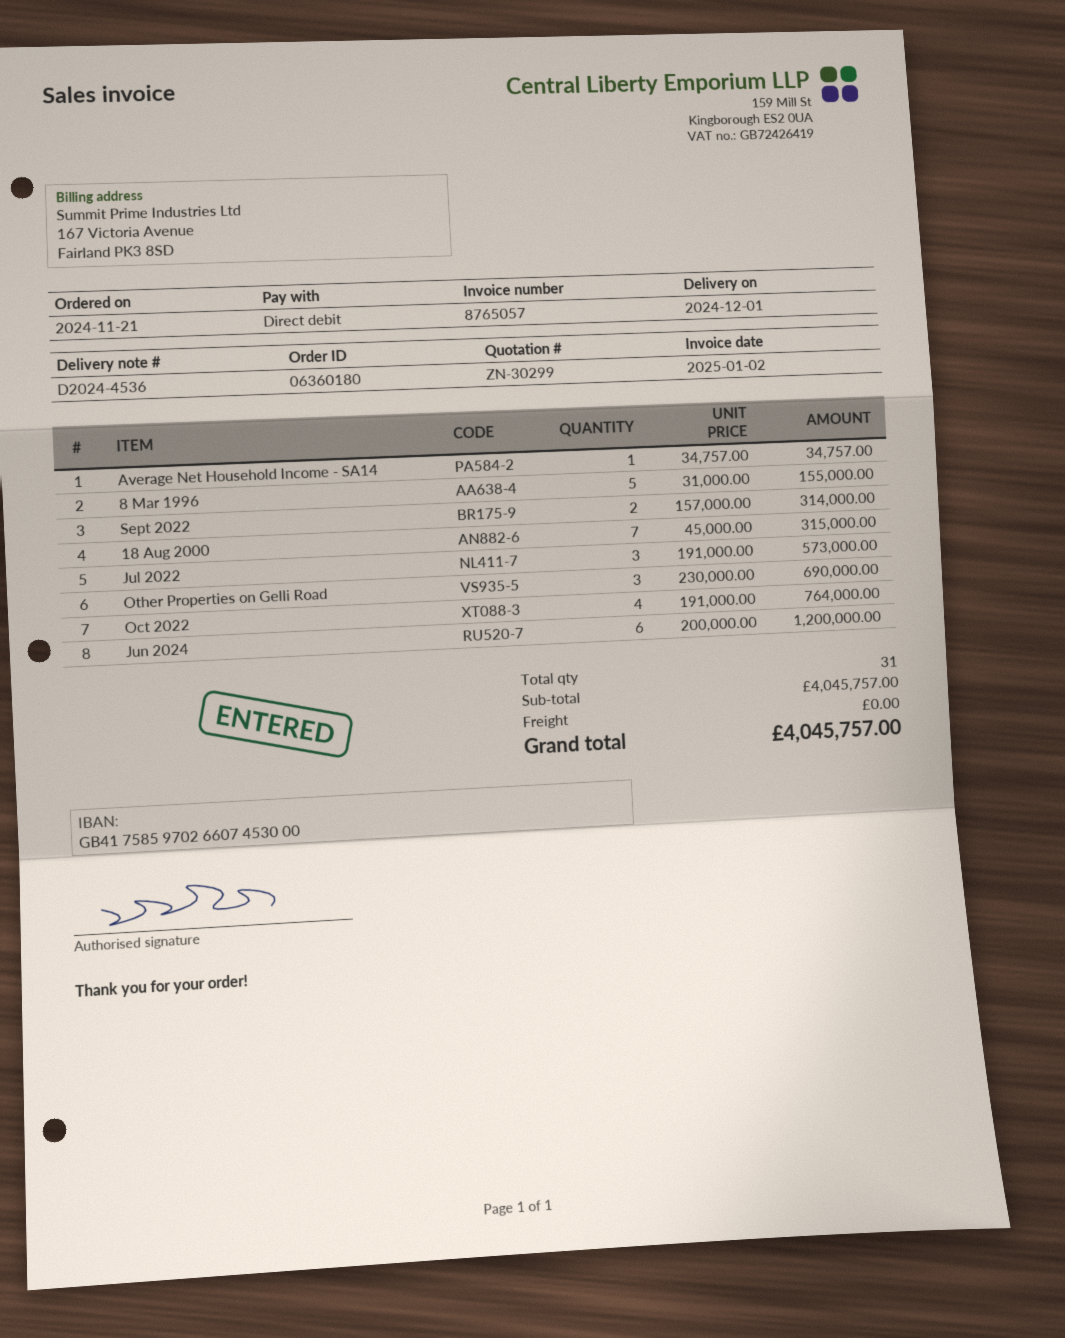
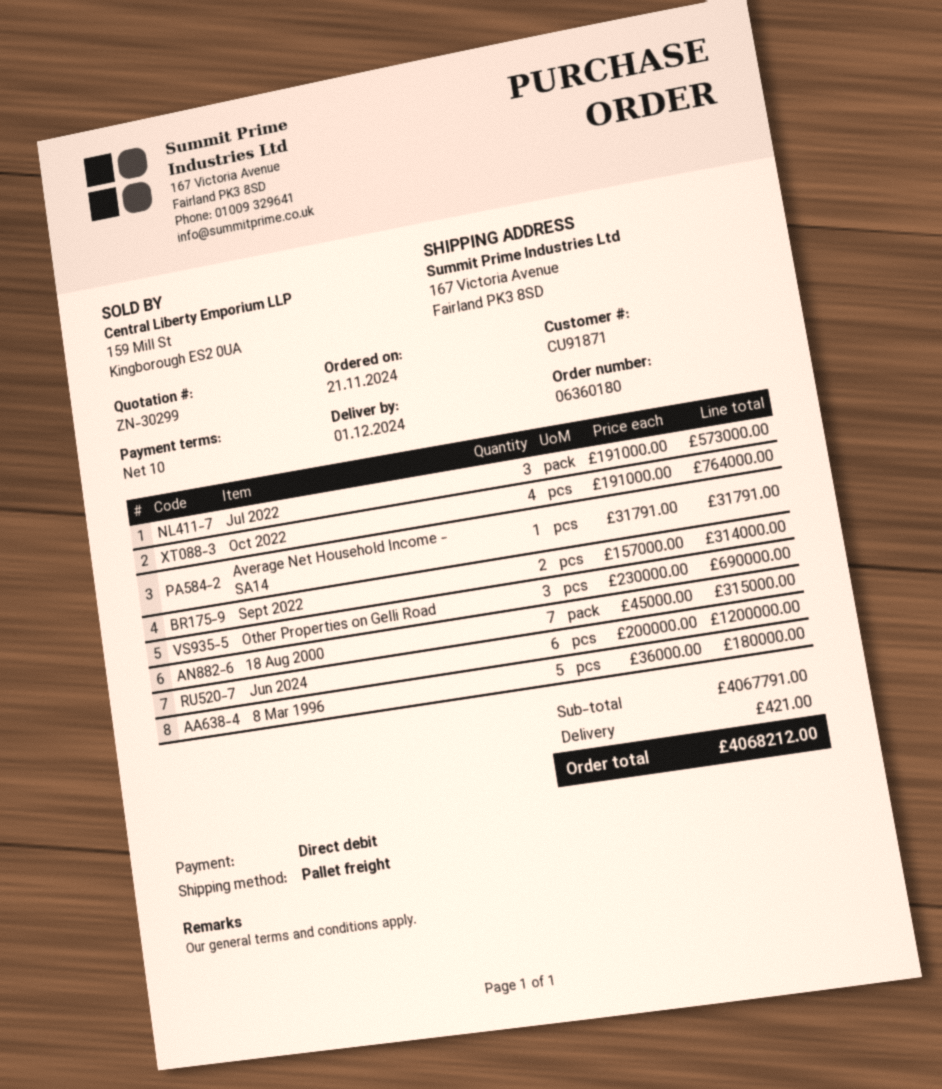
Average Net Household Income - SA14: 1 x 34757.00 = 34757.00 -> 1 x 31791.00 = 31791.00
8 Mar 1996: 5 x 31000.00 = 155000.00 -> 5 x 36000.00 = 180000.00
subtotal: 4045757.00 -> 4067791.00
shipping: 0.00 -> 421.00
total: 4045757.00 -> 4068212.00

